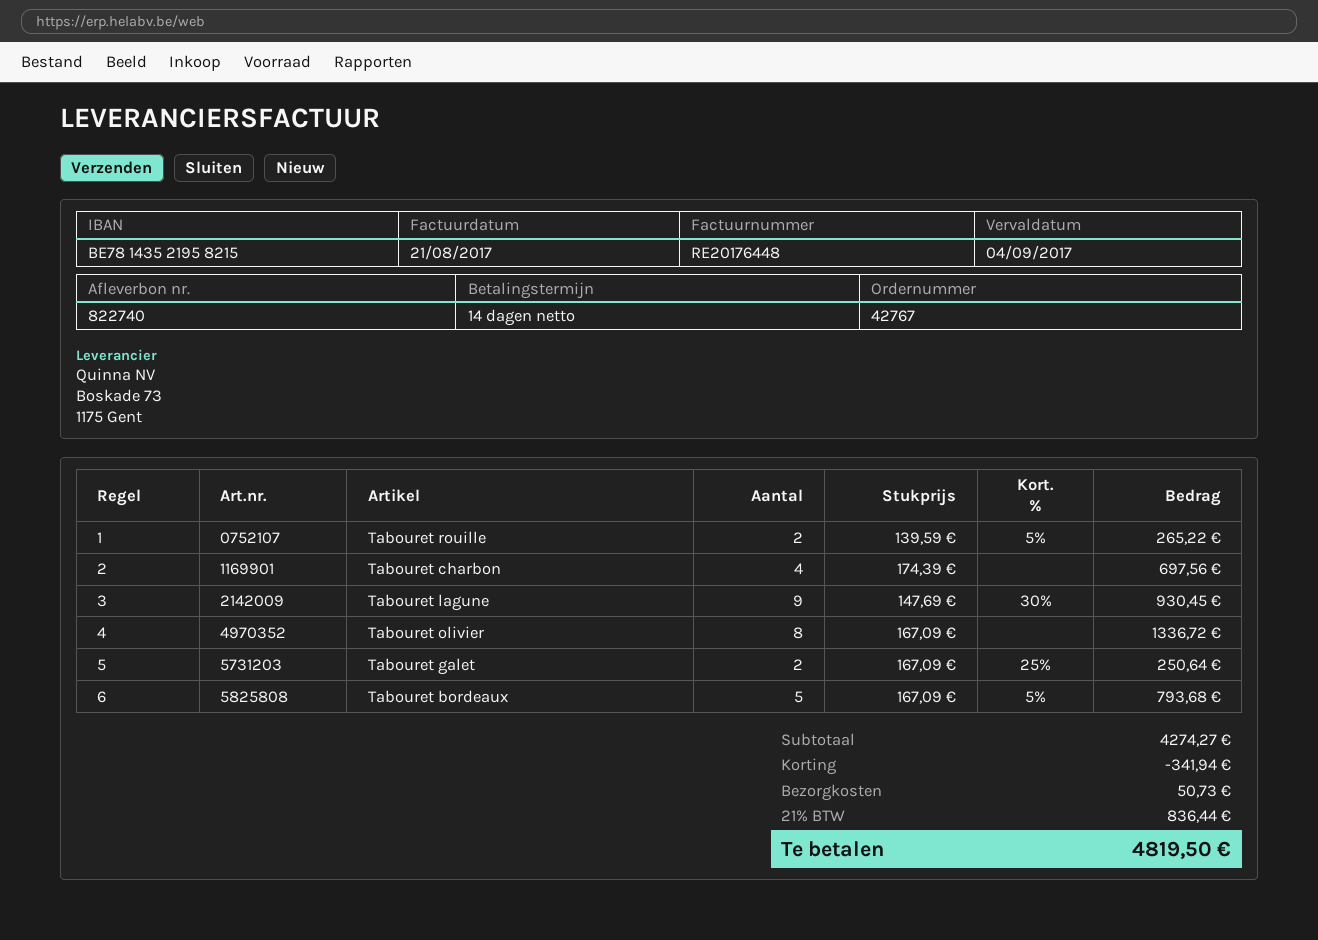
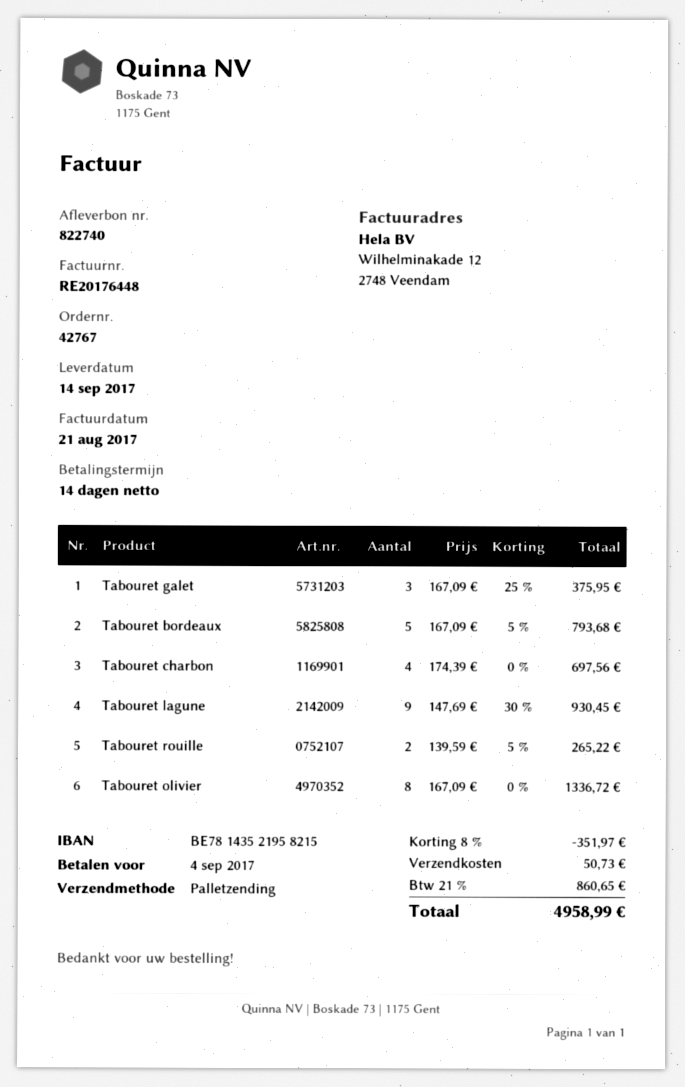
Tabouret galet: 2 x 167.09 - 25% = 250.64 -> 3 x 167.09 - 25% = 375.95
discount: 341.94 -> 351.97
tax: 21% = 836.44 -> 21% = 860.65
total: 4819.50 -> 4958.99

